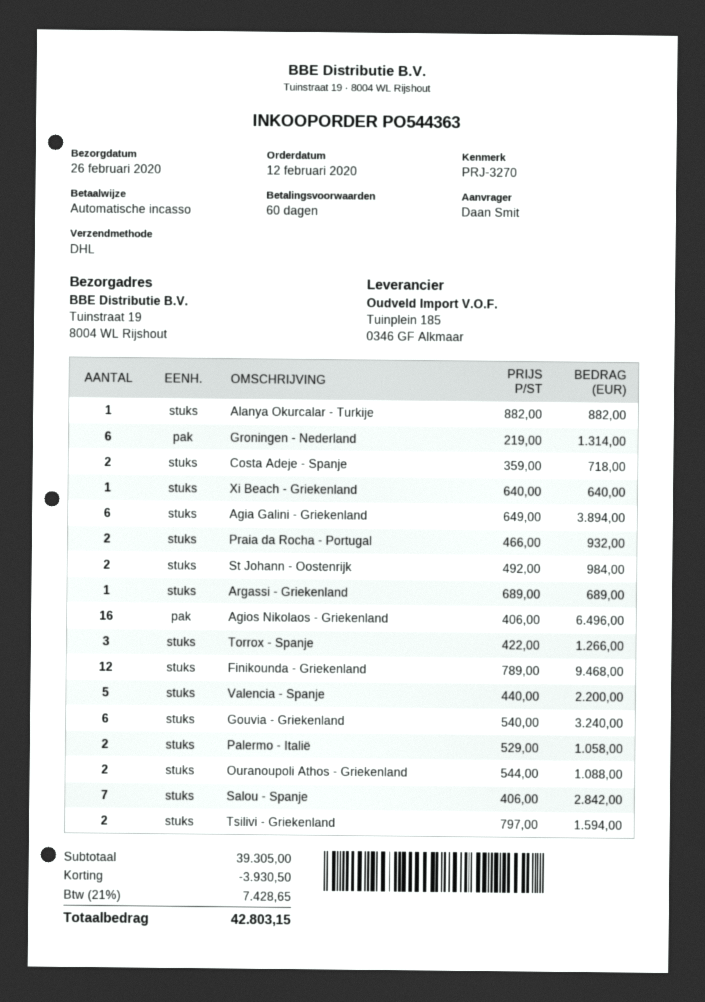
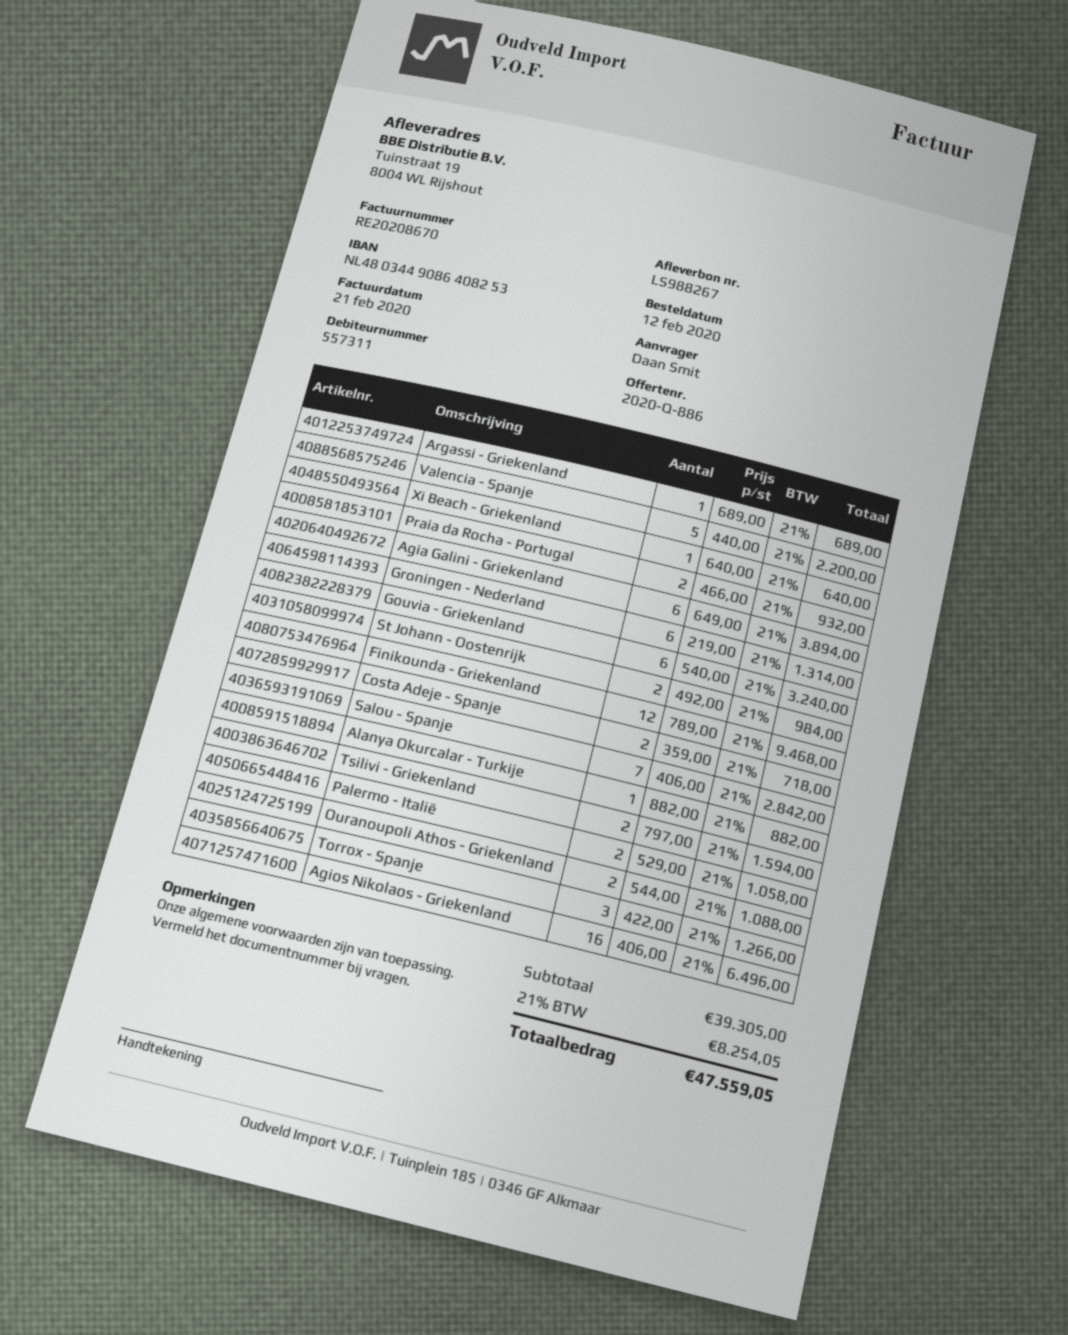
discount: 3930.50 -> none
tax: 21% = 7428.65 -> 21% = 8254.05
total: 42803.15 -> 47559.05

